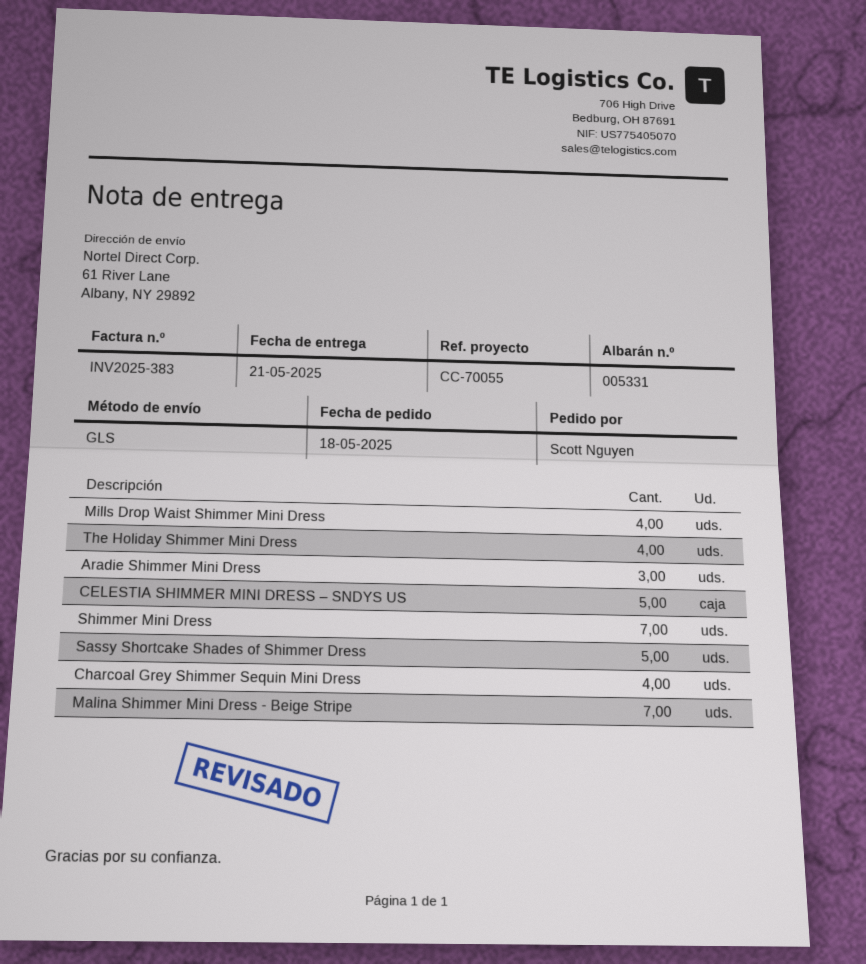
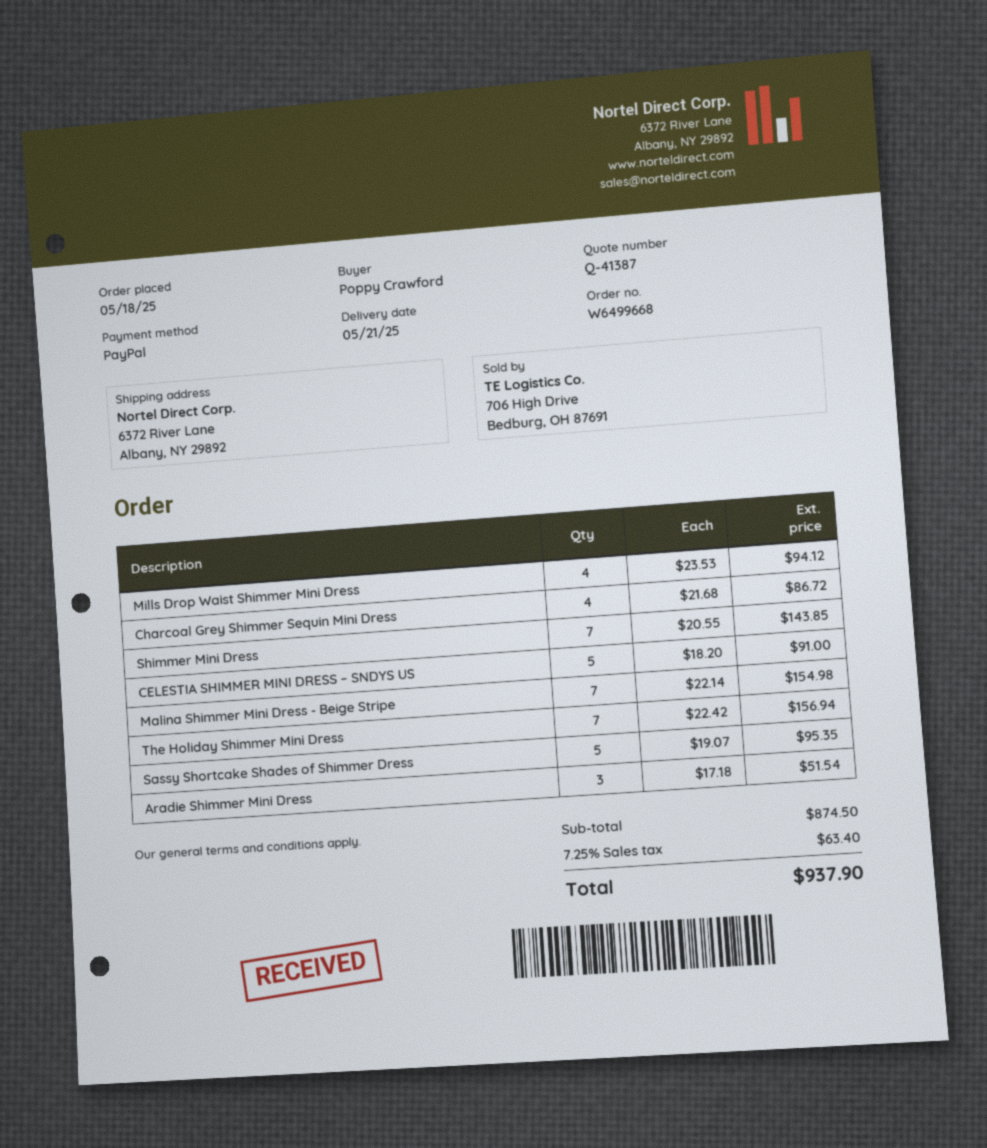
ordered by: Scott Nguyen -> Poppy Crawford
ship to: 61 River Lane, Albany, NY 29892 -> 6372 River Lane, Albany, NY 29892
The Holiday Shimmer Mini Dress: 4 -> 7

